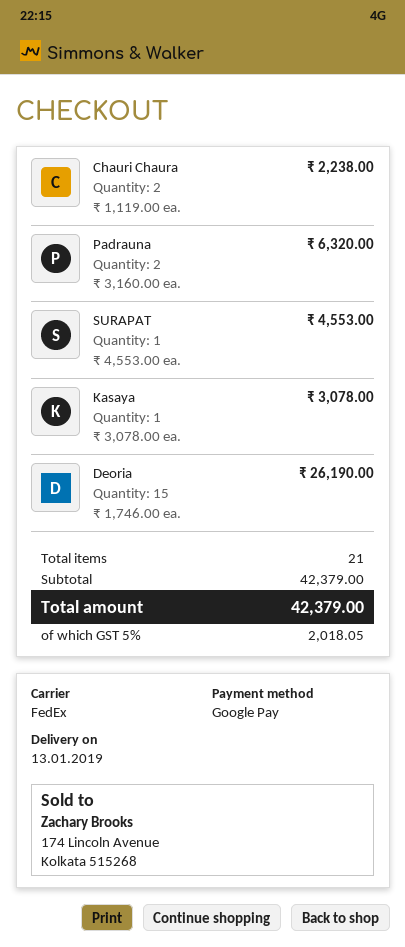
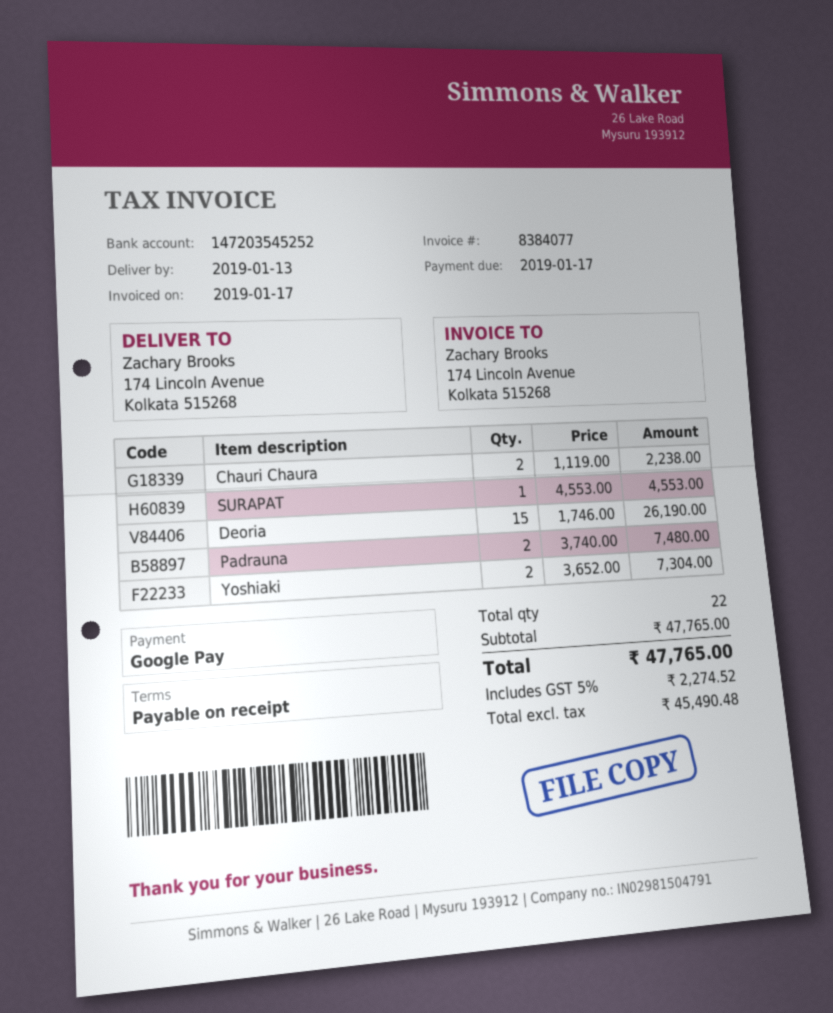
Padrauna: 2 x 3160.00 = 6320.00 -> 2 x 3740.00 = 7480.00
Kasaya: 1 x 3078.00 = 3078.00 -> none
Yoshiaki: none -> 2 x 3652.00 = 7304.00
total quantity: 21 -> 22
subtotal: 42379.00 -> 47765.00
tax: 5% = 2018.05 -> 5% = 2274.52
total: 42379.00 -> 47765.00

